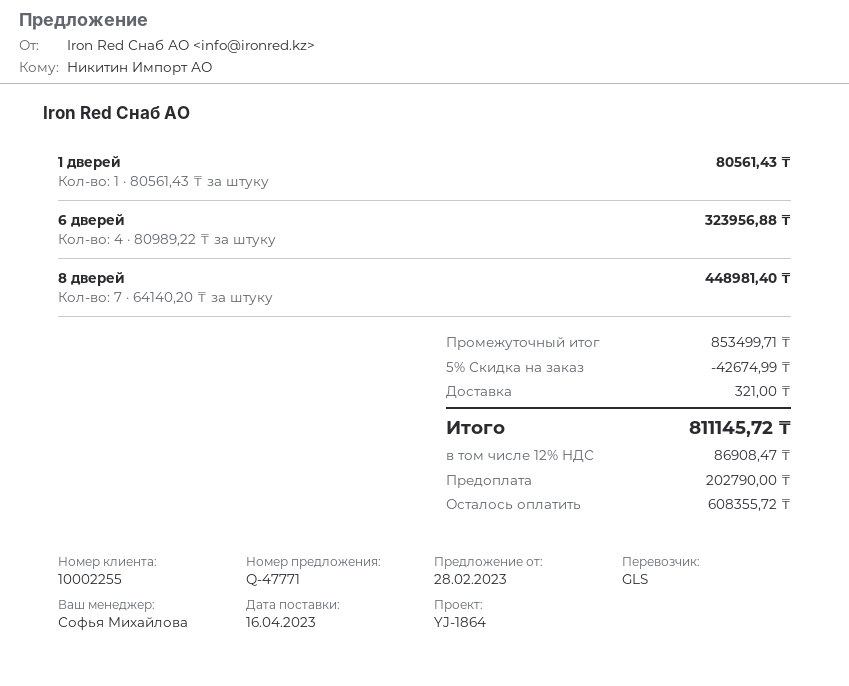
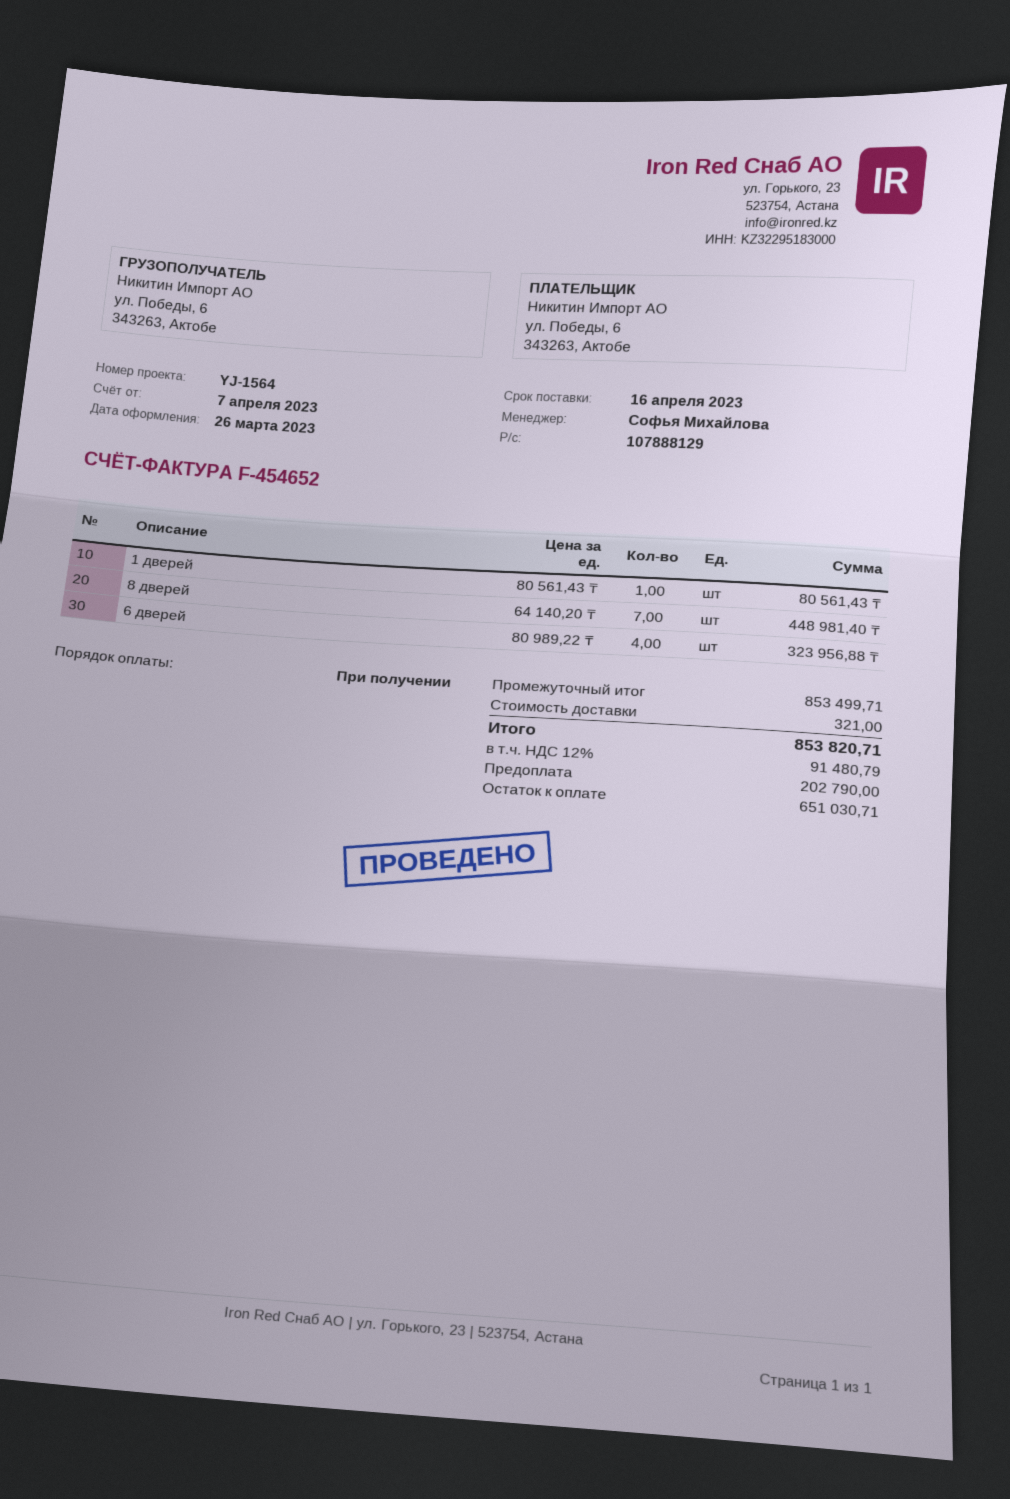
reference: YJ-1864 -> YJ-1564
discount: 5% = 42674.99 -> none
tax: 12% = 86908.47 -> 12% = 91480.79
total: 811145.72 -> 853820.71
balance: 608355.72 -> 651030.71

